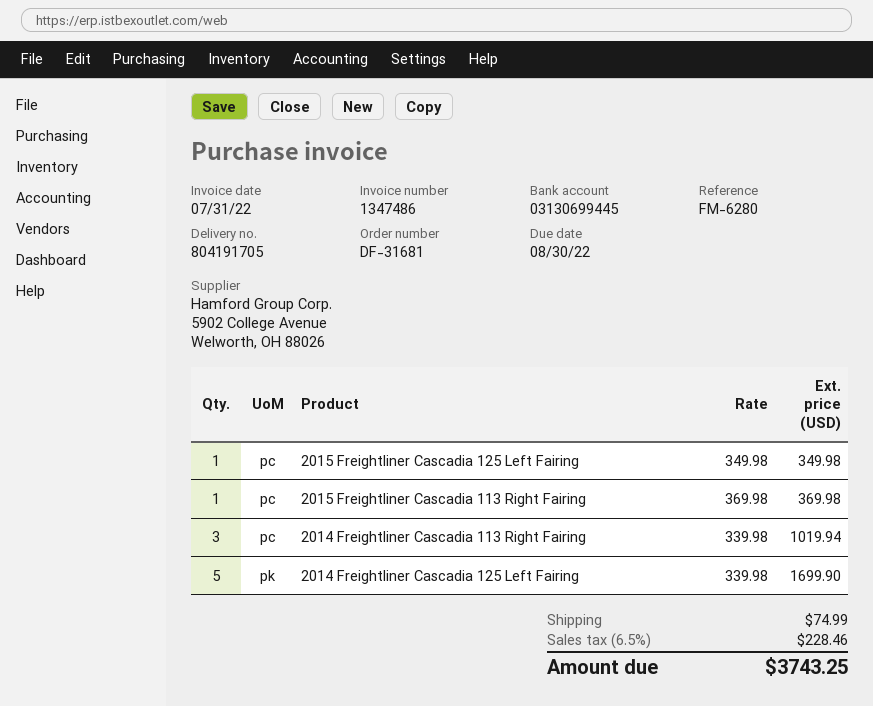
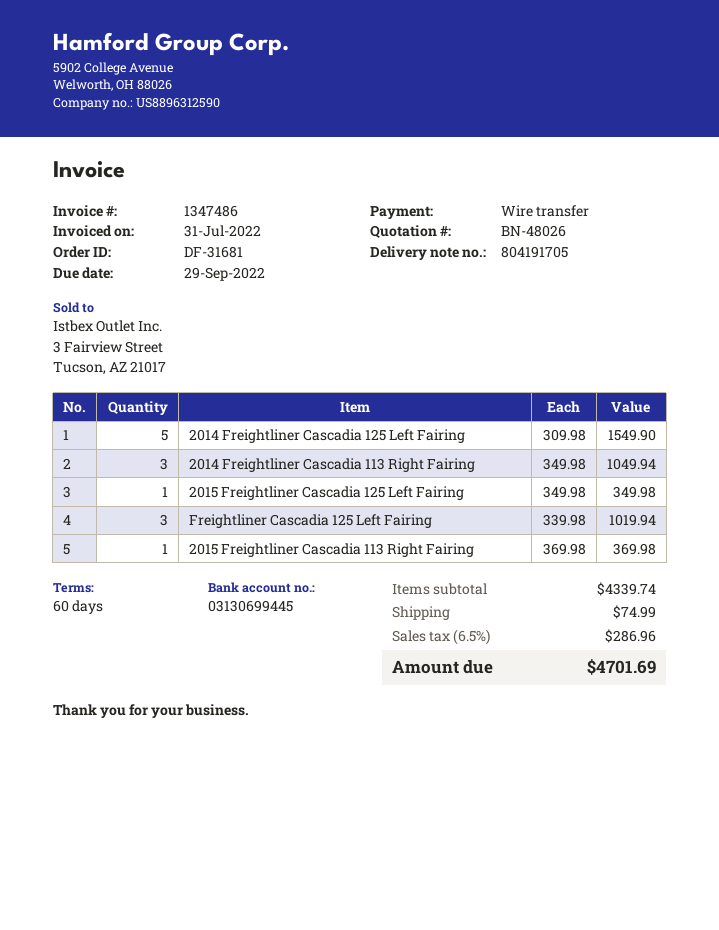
due date: 2022-08-30 -> 2022-09-29
2014 Freightliner Cascadia 113 Right Fairing: 3 x 339.98 = 1019.94 -> 3 x 349.98 = 1049.94
2014 Freightliner Cascadia 125 Left Fairing: 5 x 339.98 = 1699.90 -> 5 x 309.98 = 1549.90
Freightliner Cascadia 125 Left Fairing: none -> 3 x 339.98 = 1019.94
tax: 6.5% = 228.46 -> 6.5% = 286.96
total: 3743.25 -> 4701.69

